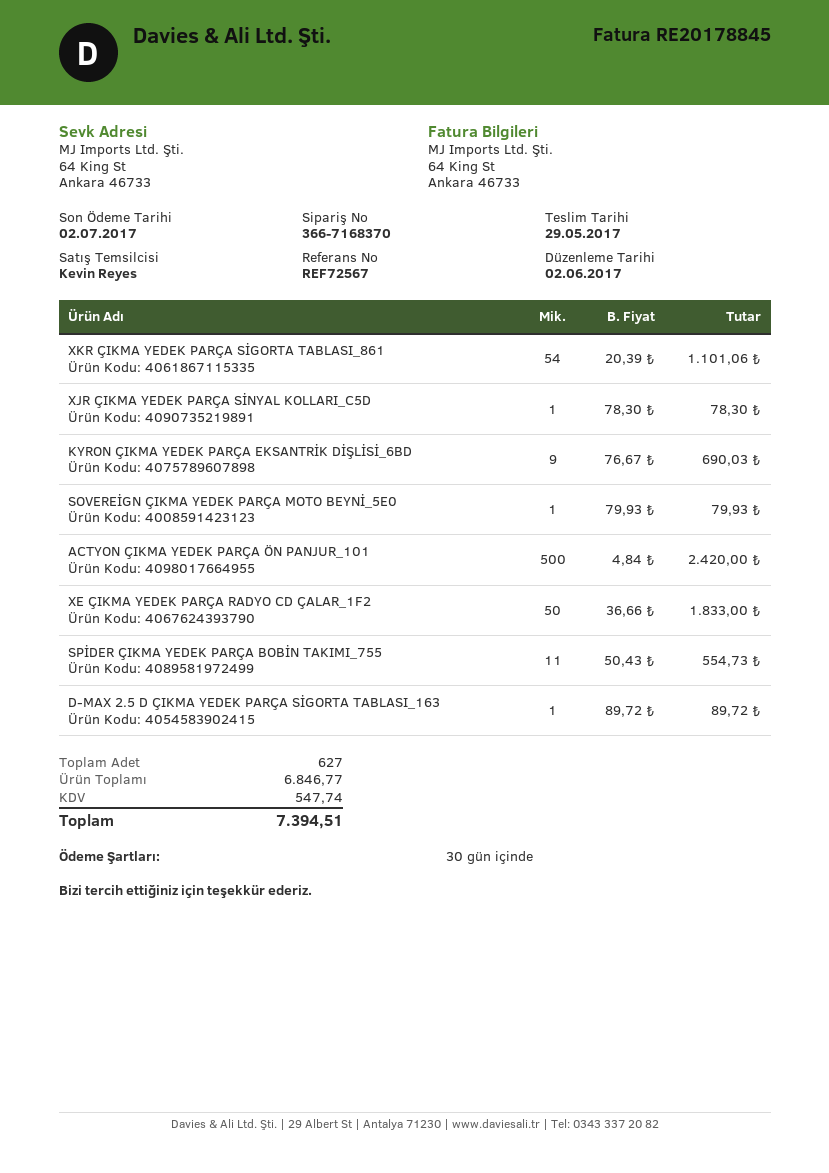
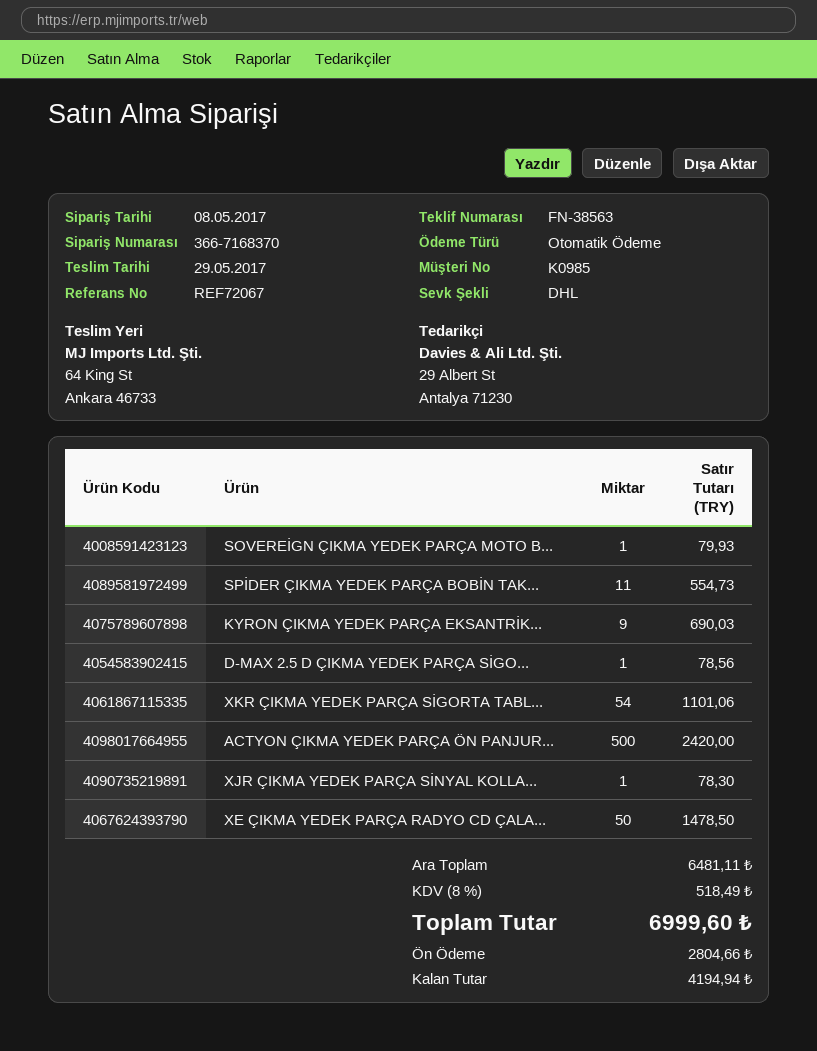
reference: REF72567 -> REF72067
XE ÇIKMA YEDEK PARÇA RADYO CD ÇALAR_1F2: 50 for 1833.00 -> 50 for 1478.50
D-MAX 2.5 D ÇIKMA YEDEK PARÇA SİGORTA TABLASI_163: 1 for 89.72 -> 1 for 78.56
subtotal: 6846.77 -> 6481.11
tax: 547.74 -> 518.49
total: 7394.51 -> 6999.60

